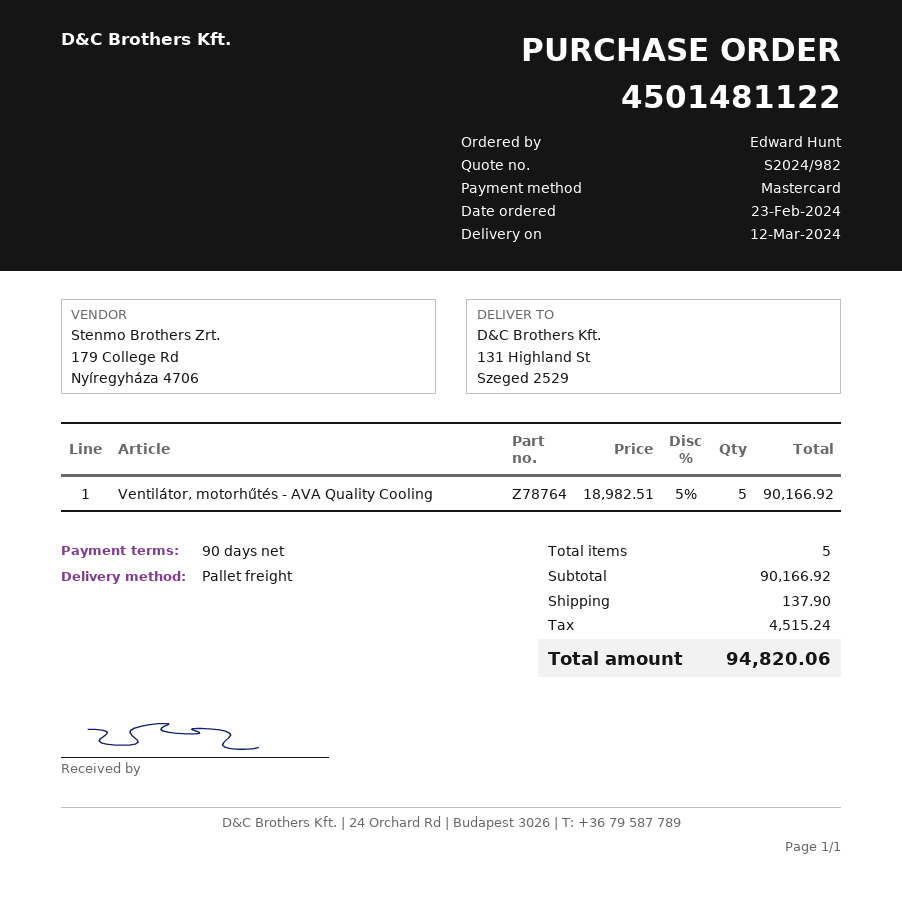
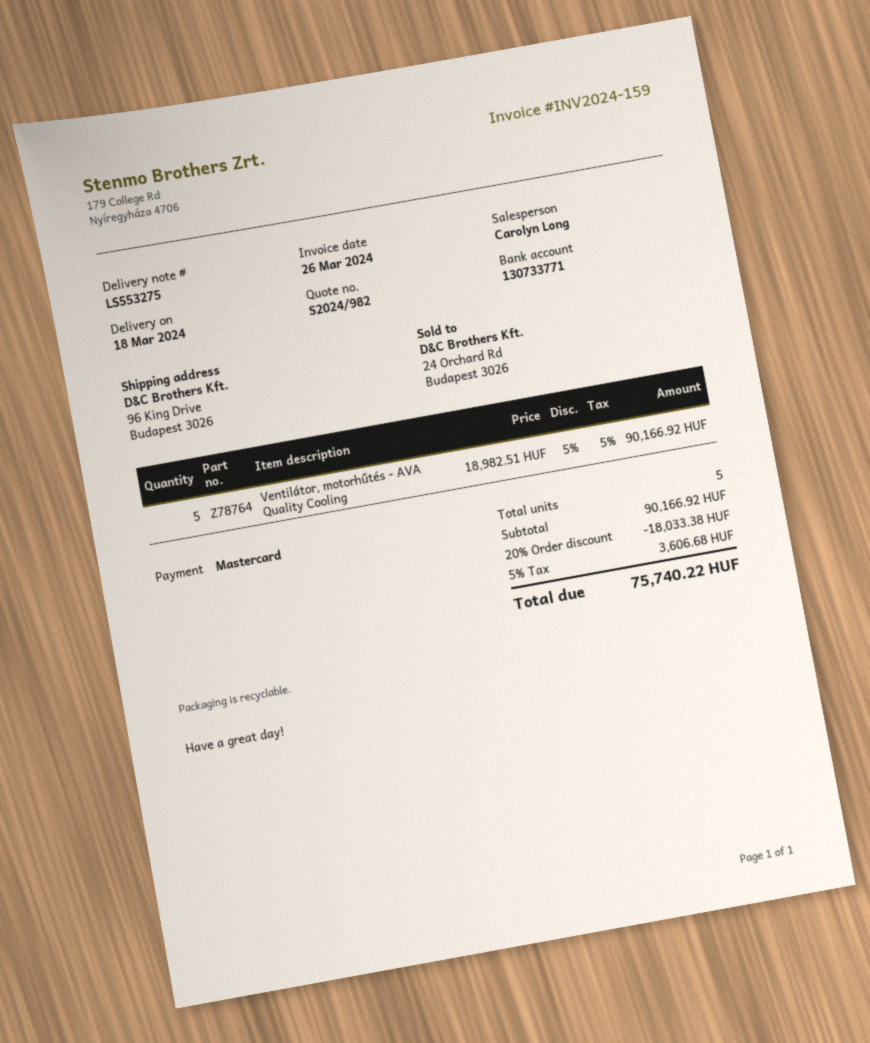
delivery date: 2024-03-12 -> 2024-03-18
ship to: 131 Highland St, Szeged 2529 -> 96 King Drive, Budapest 3026
discount: none -> 20% = 18033.38
shipping: 137.90 -> none
tax: 4515.24 -> 3606.68
total: 94820.06 -> 75740.22

